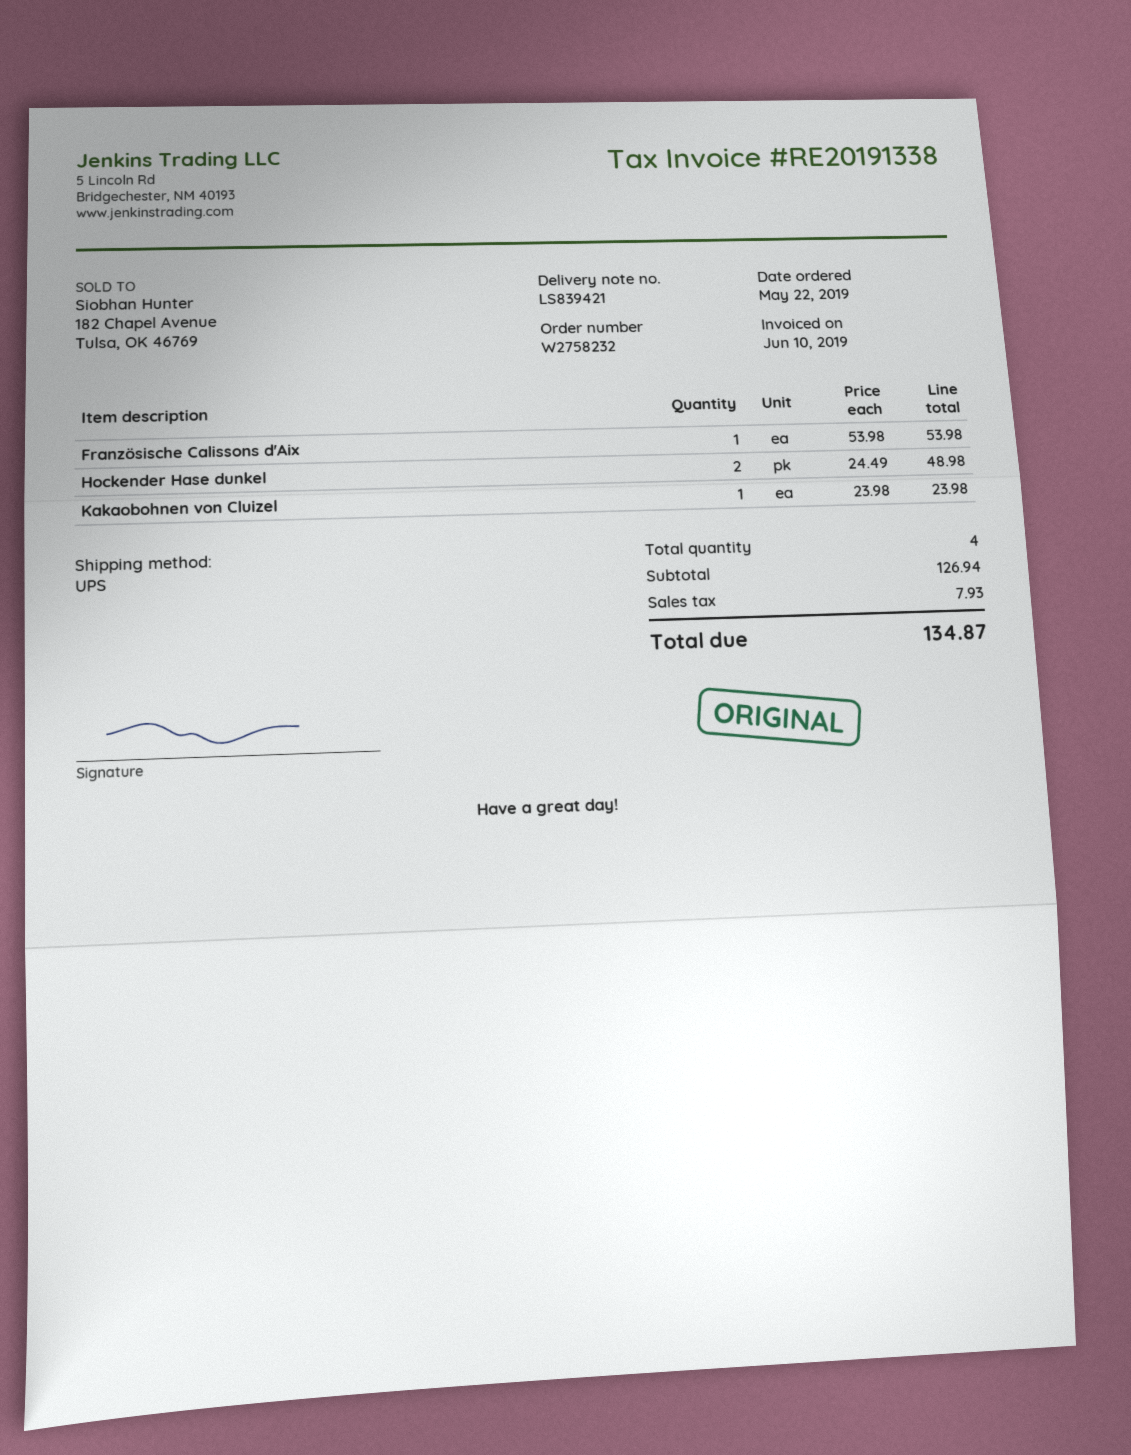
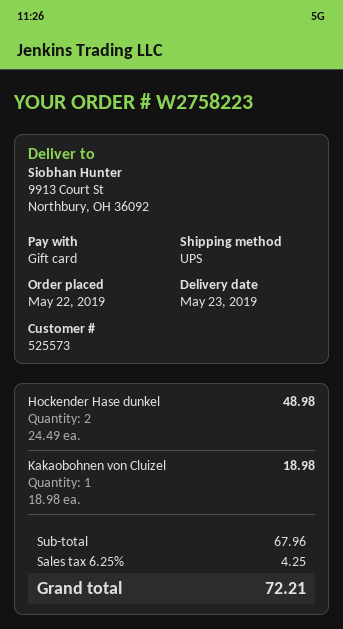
order number: W2758232 -> W2758223
Französische Calissons d'Aix: 1 x 53.98 = 53.98 -> none
Kakaobohnen von Cluizel: 1 x 23.98 = 23.98 -> 1 x 18.98 = 18.98
subtotal: 126.94 -> 67.96
tax: 7.93 -> 4.25
total: 134.87 -> 72.21

